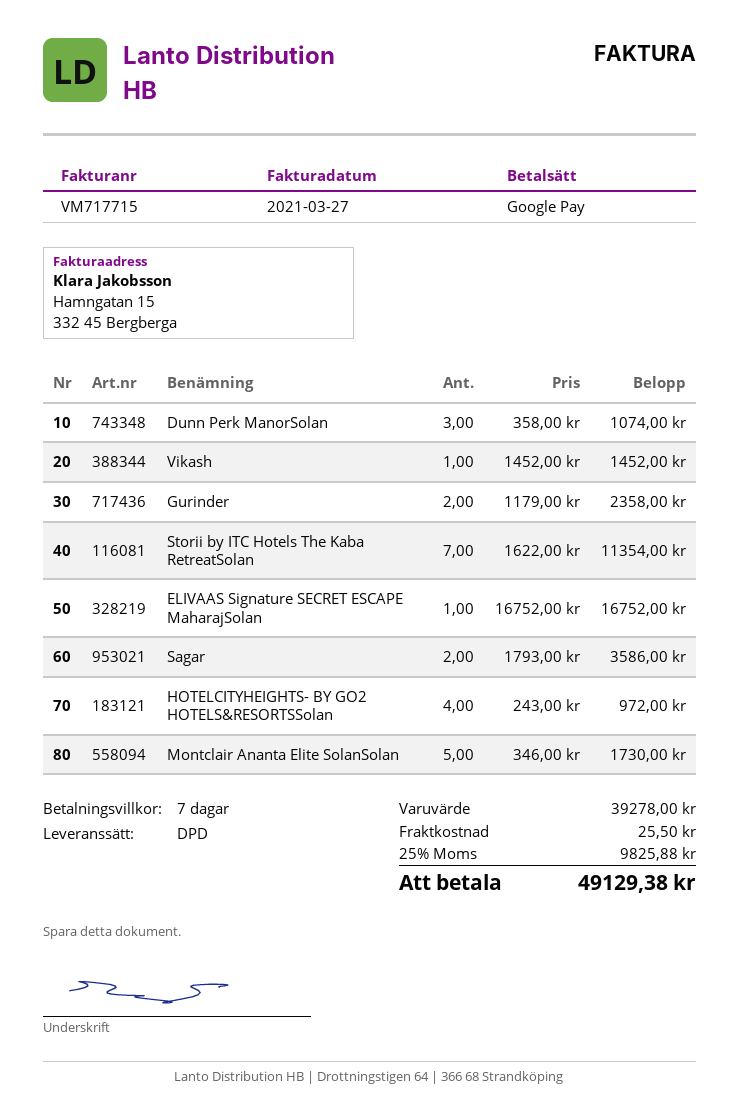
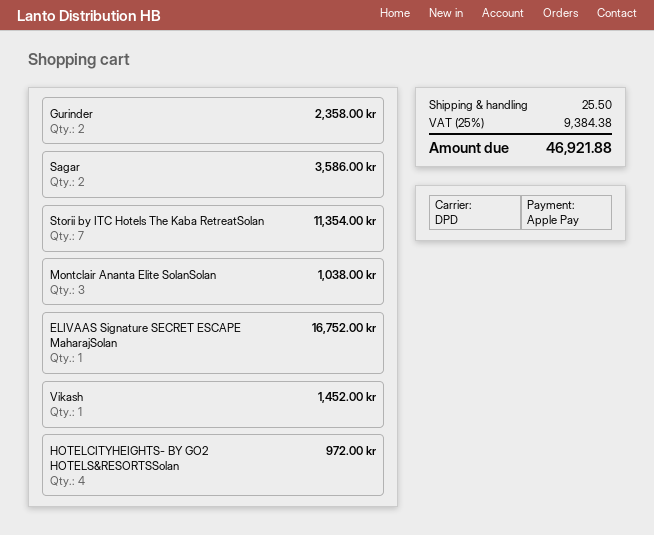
payment method: Google Pay -> Apple Pay
Dunn Perk ManorSolan: 3 for 1074.00 -> none
Montclair Ananta Elite SolanSolan: 5 for 1730.00 -> 3 for 1038.00
tax: 25% = 9825.88 -> 25% = 9384.38
total: 49129.38 -> 46921.88

